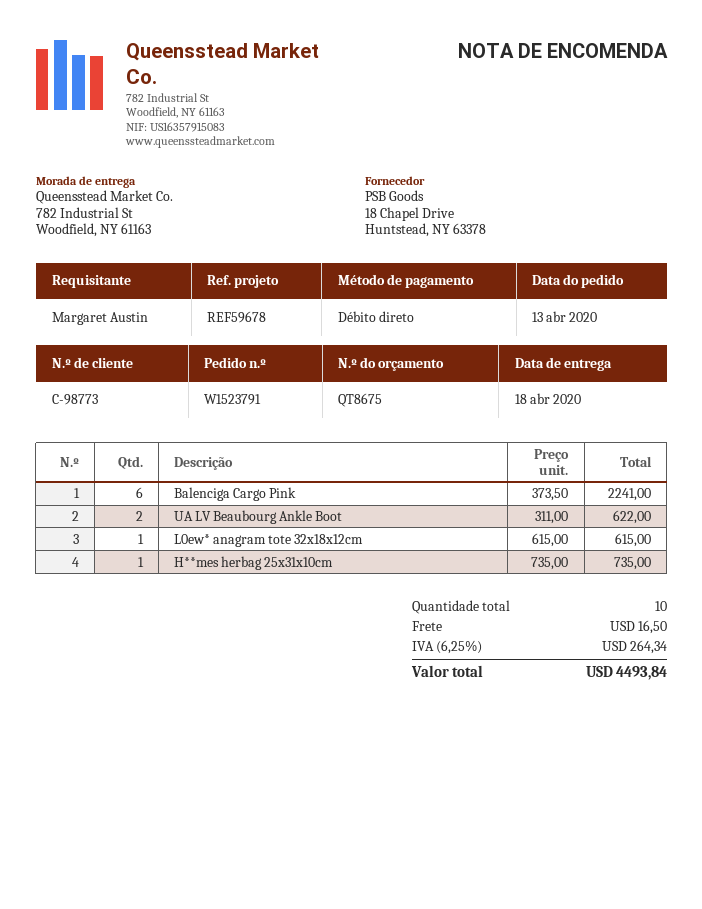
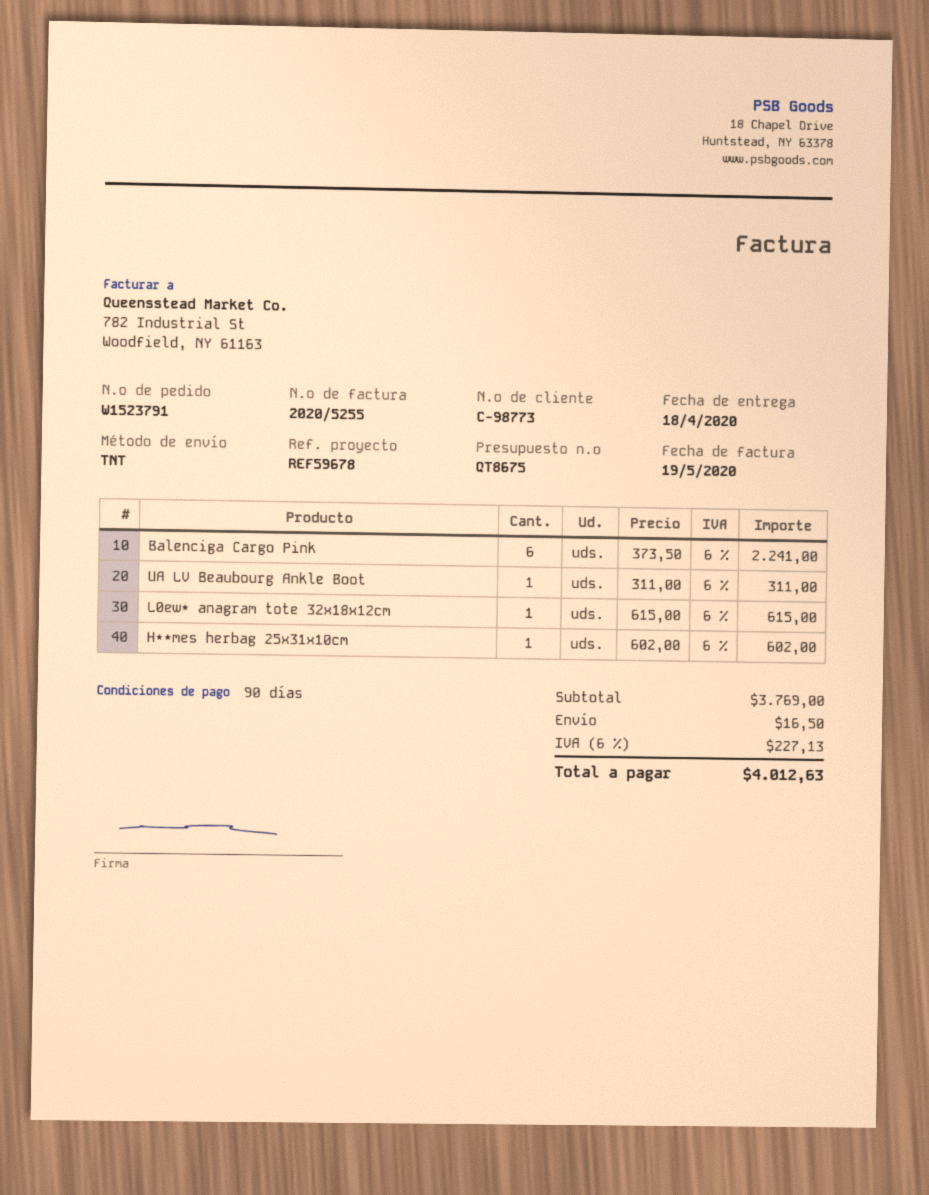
UA LV Beaubourg Ankle Boot: 2 x 311.00 = 622.00 -> 1 x 311.00 = 311.00
H**mes herbag 25x31x10cm: 1 x 735.00 = 735.00 -> 1 x 602.00 = 602.00
tax: 6.25% = 264.34 -> 6% = 227.13
total: 4493.84 -> 4012.63

